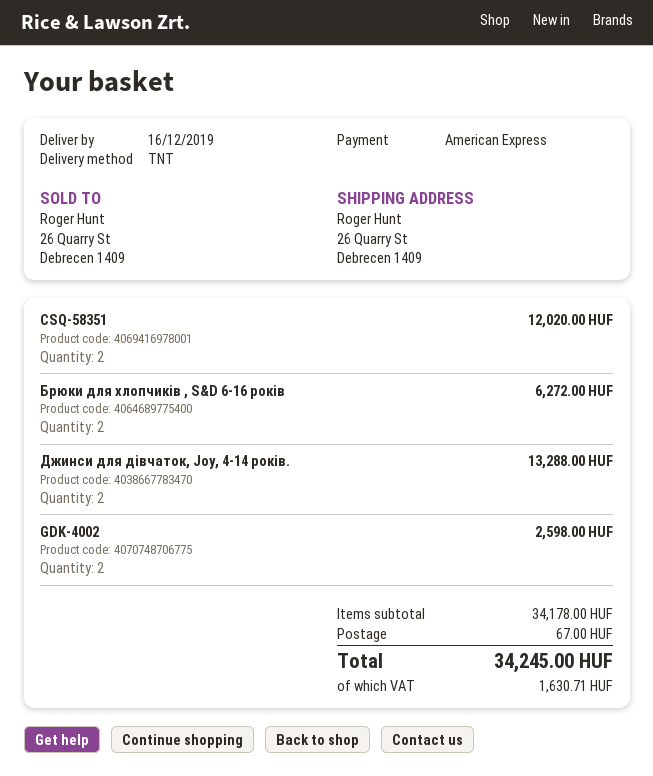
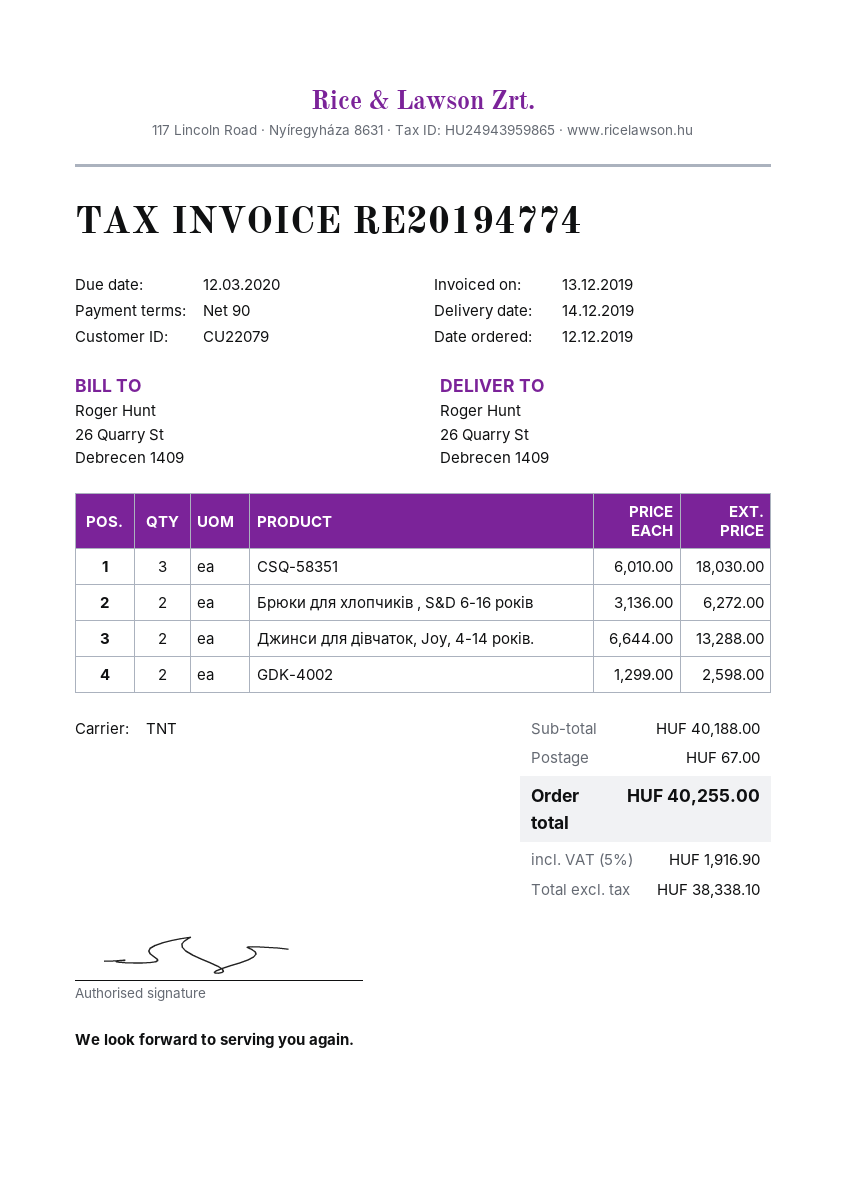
delivery date: 2019-12-16 -> 2019-12-14
CSQ-58351: 2 for 12020.00 -> 3 for 18030.00
subtotal: 34178.00 -> 40188.00
tax: 1630.71 -> 1916.90
total: 34245.00 -> 40255.00

